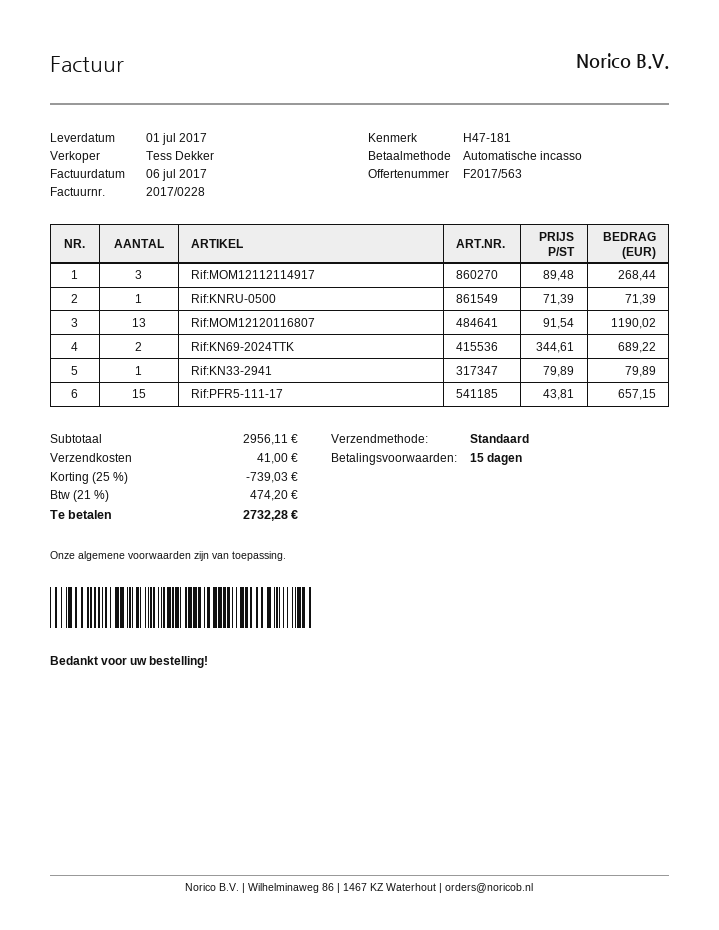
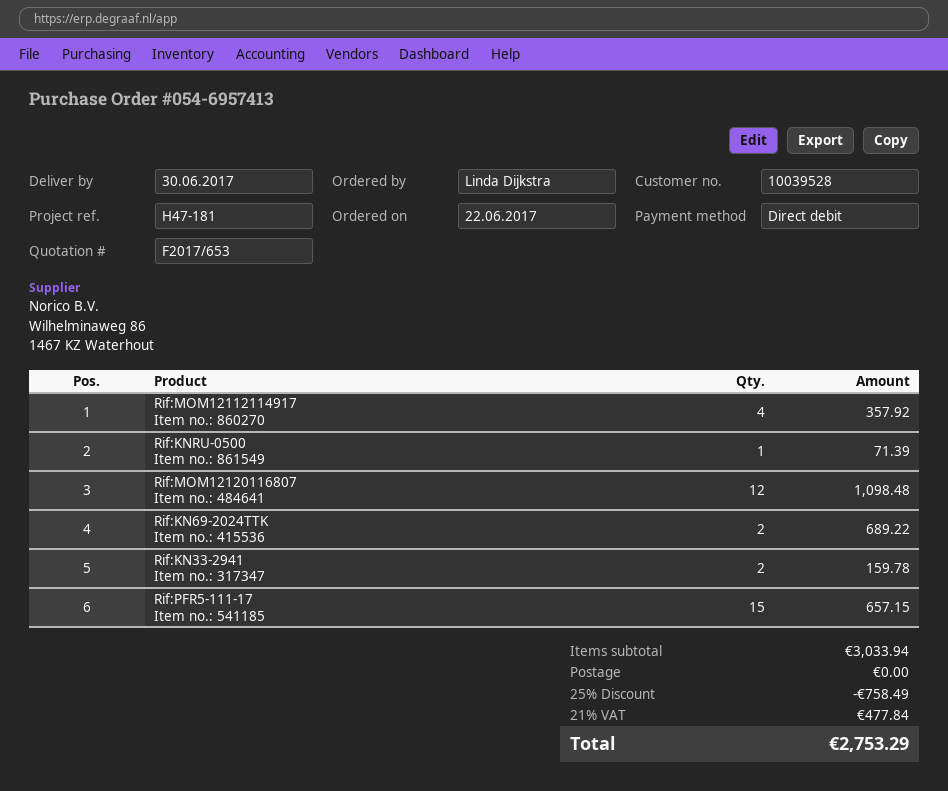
quote number: F2017/563 -> F2017/653
delivery date: 2017-07-01 -> 2017-06-30
Rif:MOM12112114917: 3 for 268.44 -> 4 for 357.92
Rif:MOM12120116807: 13 for 1190.02 -> 12 for 1098.48
Rif:KN33-2941: 1 for 79.89 -> 2 for 159.78
subtotal: 2956.11 -> 3033.94
discount: 25% = 739.03 -> 25% = 758.49
shipping: 41.00 -> 0.00
tax: 21% = 474.20 -> 21% = 477.84
total: 2732.28 -> 2753.29

